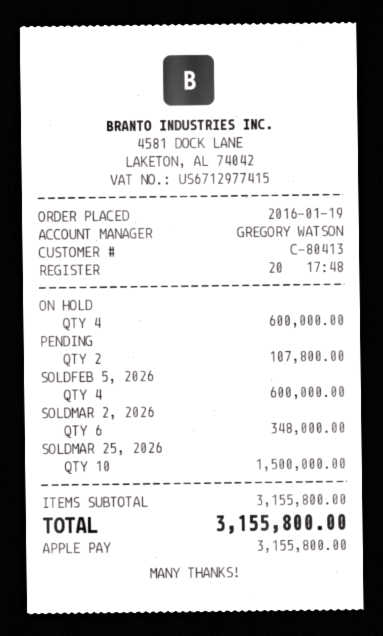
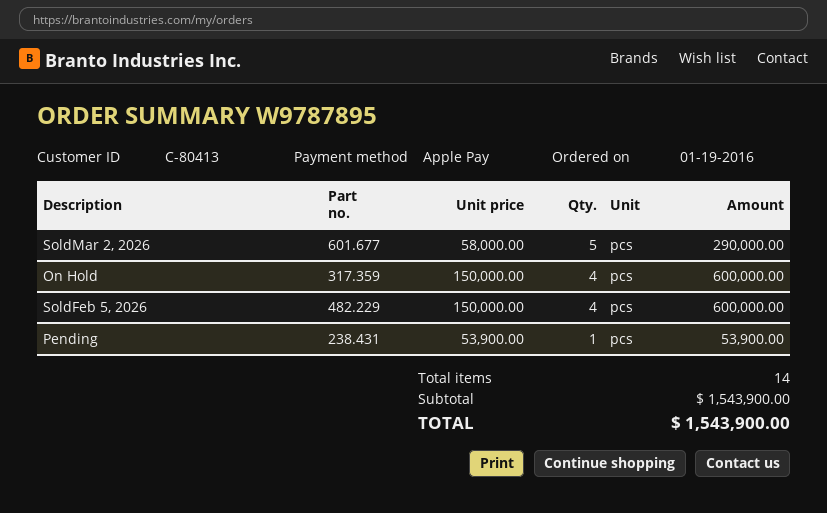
PENDING: 2 for 107800.00 -> 1 for 53900.00
SOLDMAR 2, 2026: 6 for 348000.00 -> 5 for 290000.00
SOLDMAR 25, 2026: 10 for 1500000.00 -> none
subtotal: 3155800.00 -> 1543900.00
total: 3155800.00 -> 1543900.00

